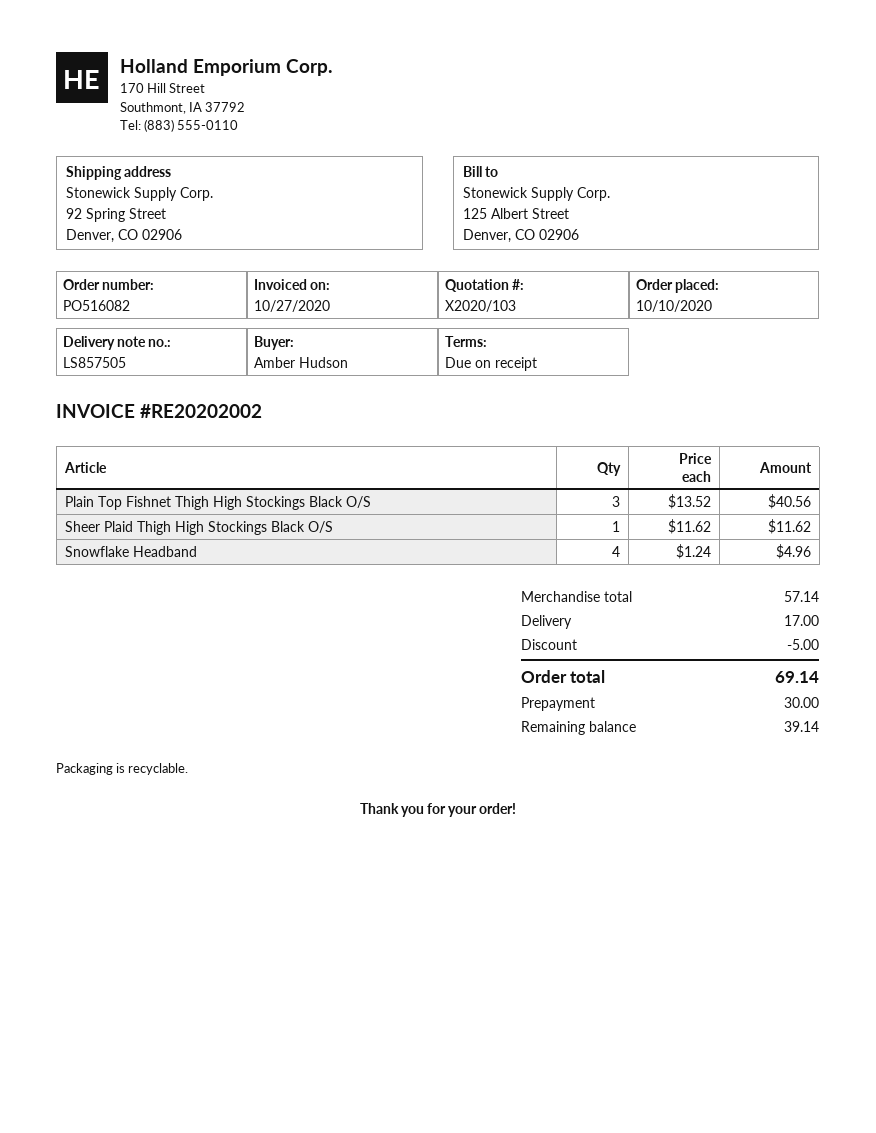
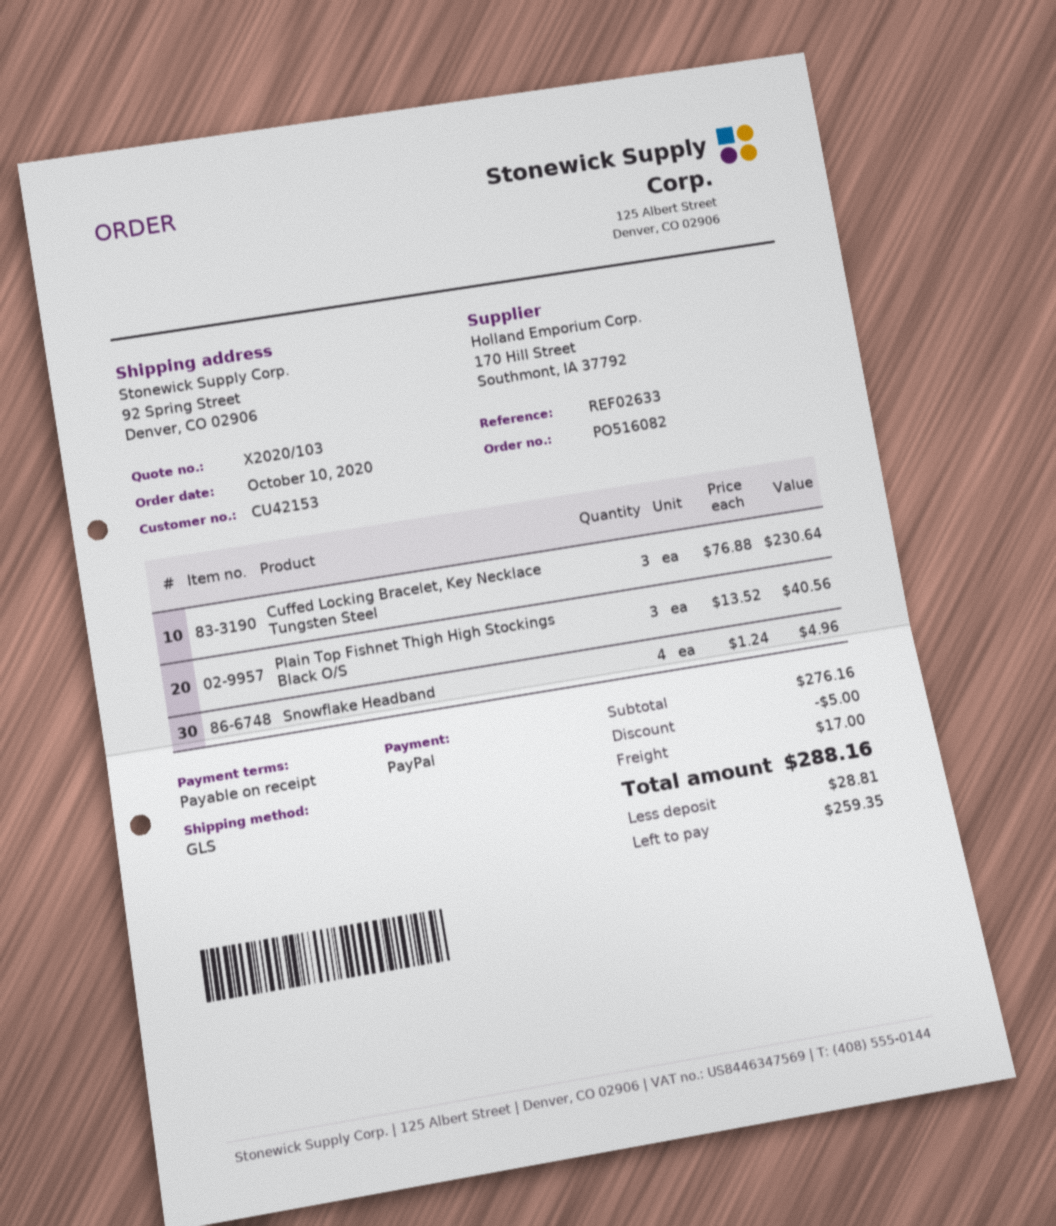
Sheer Plaid Thigh High Stockings Black O/S: 1 x 11.62 = 11.62 -> none
Cuffed Locking Bracelet, Key Necklace Tungsten Steel: none -> 3 x 76.88 = 230.64
subtotal: 57.14 -> 276.16
total: 69.14 -> 288.16
deposit: 30.00 -> 28.81
balance: 39.14 -> 259.35

